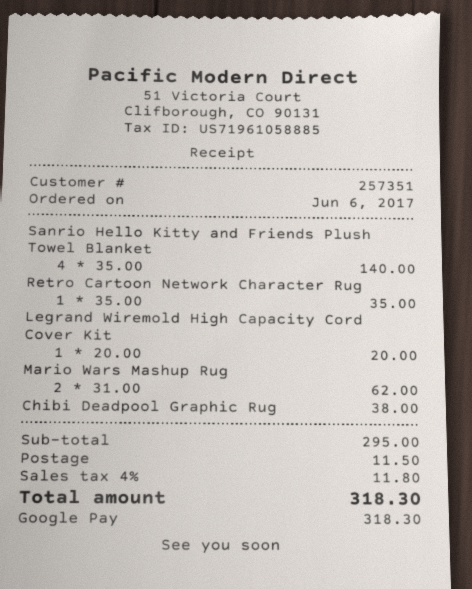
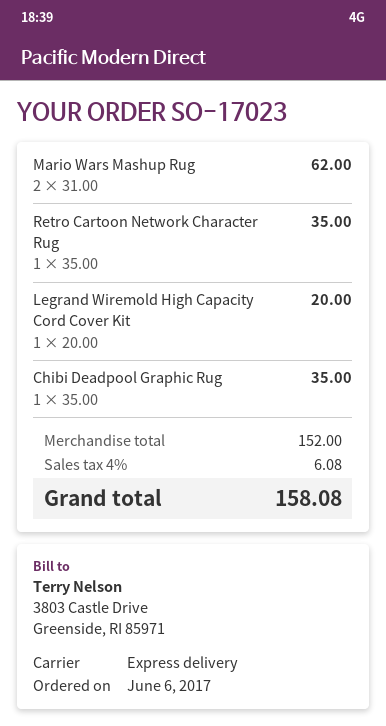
Sanrio Hello Kitty and Friends Plush Towel Blanket: 4 x 35.00 = 140.00 -> none
Chibi Deadpool Graphic Rug: 1 x 38.00 = 38.00 -> 1 x 35.00 = 35.00
subtotal: 295.00 -> 152.00
shipping: 11.50 -> none
tax: 4% = 11.80 -> 4% = 6.08
total: 318.30 -> 158.08

